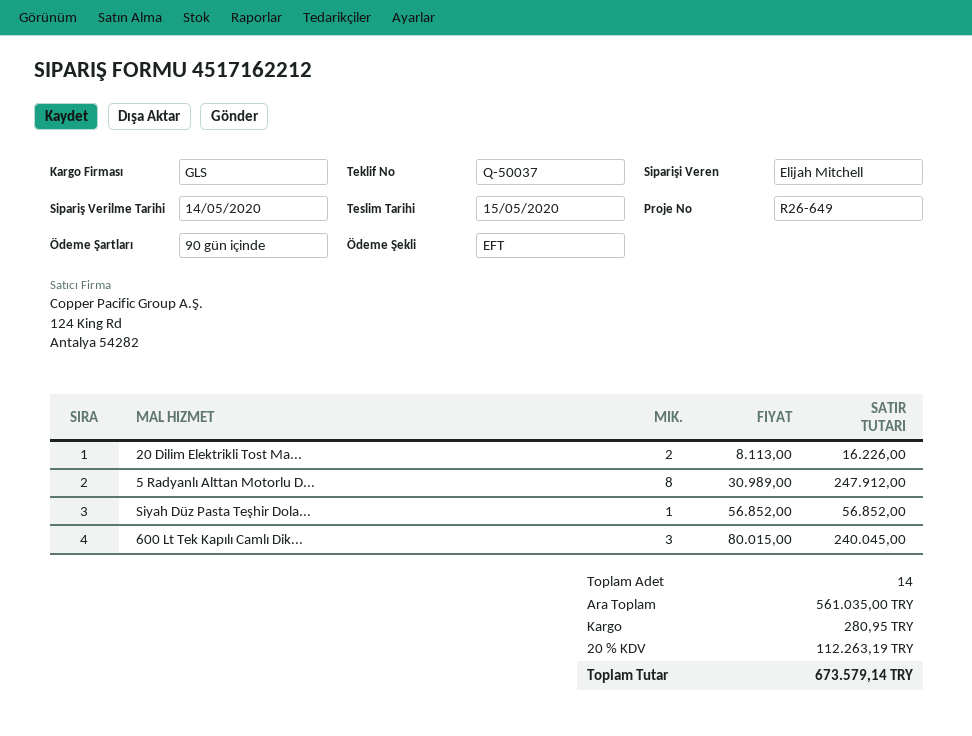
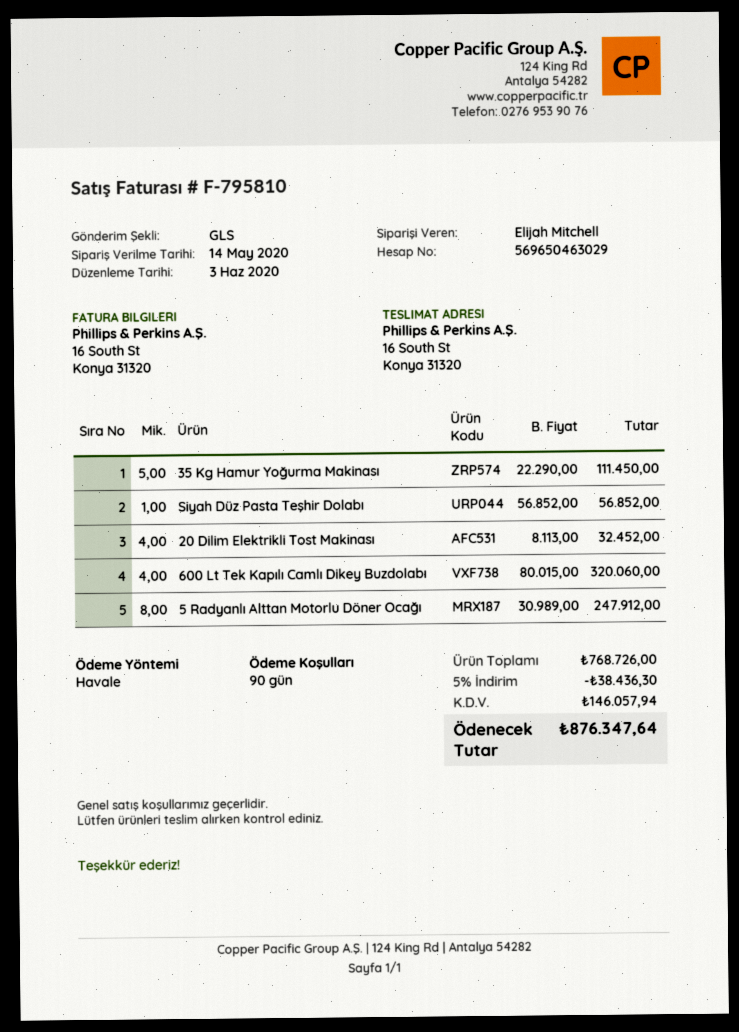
20 Dilim Elektrikli Tost Ma...: 2 x 8113.00 = 16226.00 -> 4 x 8113.00 = 32452.00
600 Lt Tek Kapılı Camlı Dik...: 3 x 80015.00 = 240045.00 -> 4 x 80015.00 = 320060.00
35 Kg Hamur Yoğurma Makinası: none -> 5 x 22290.00 = 111450.00
subtotal: 561035.00 -> 768726.00
discount: none -> 5% = 38436.30
shipping: 280.95 -> none
tax: 112263.19 -> 146057.94
total: 673579.14 -> 876347.64

